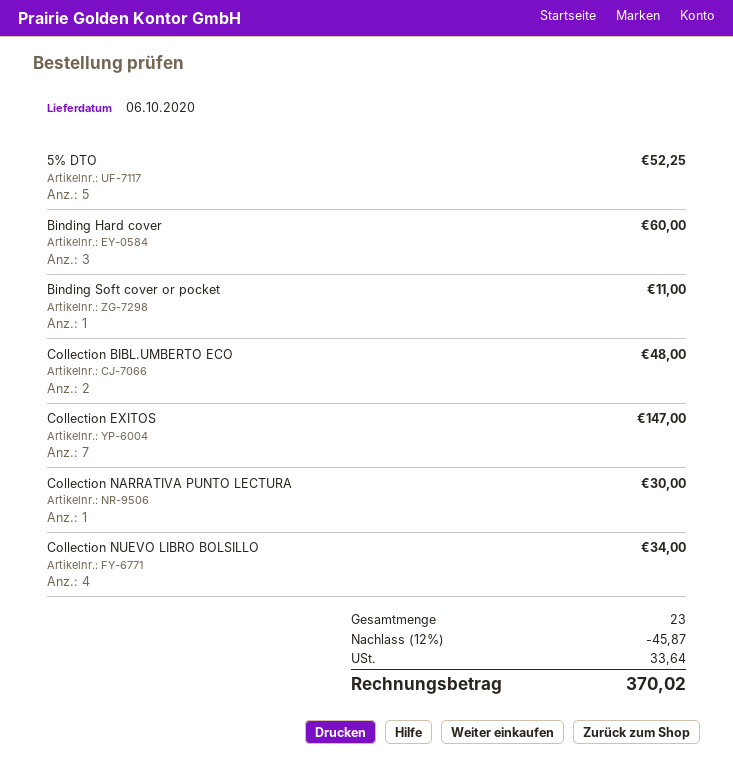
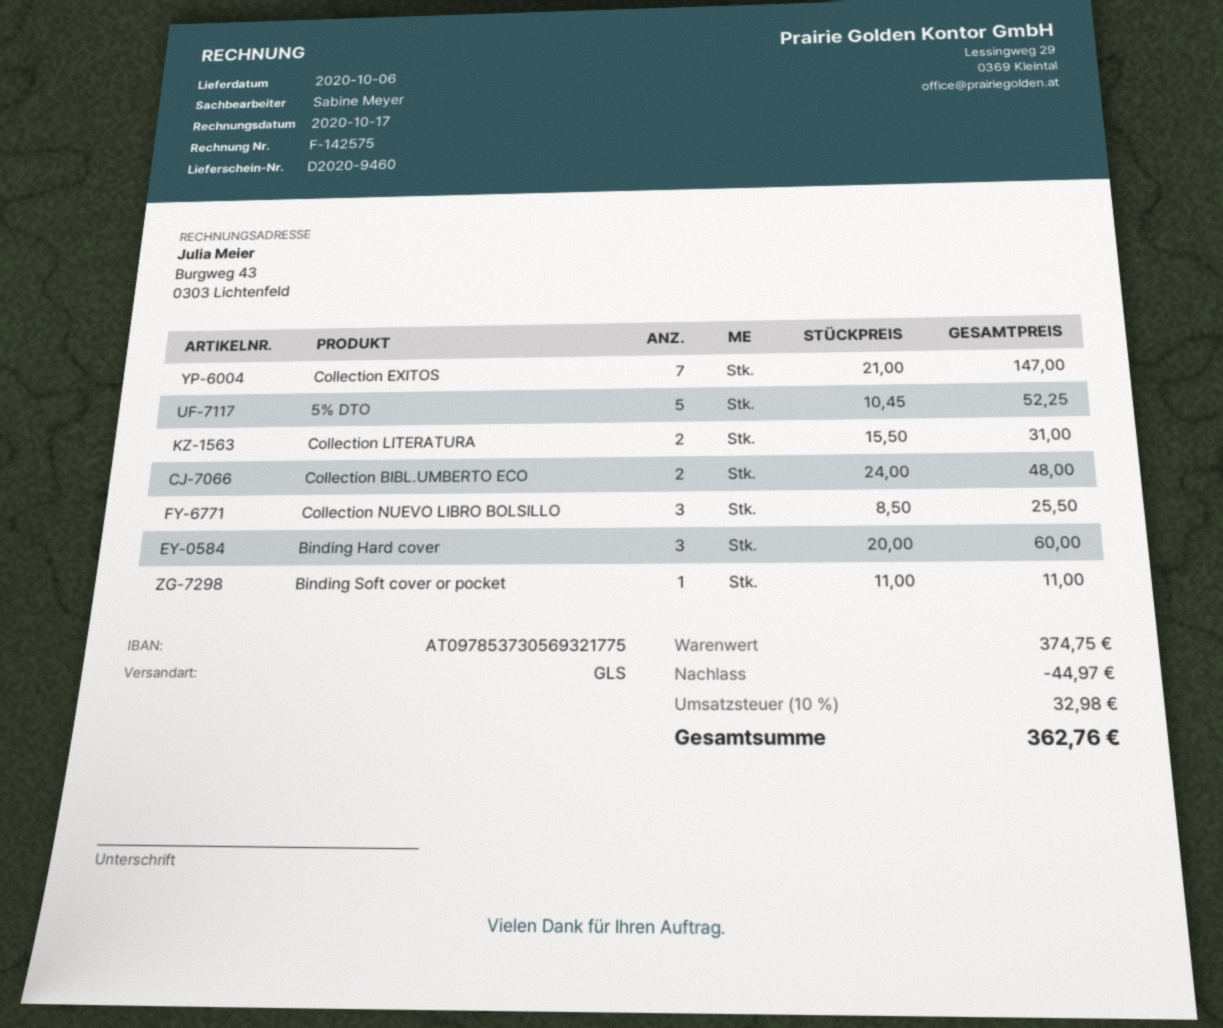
Collection NARRATIVA PUNTO LECTURA: 1 for 30.00 -> none
Collection NUEVO LIBRO BOLSILLO: 4 for 34.00 -> 3 for 25.50
Collection LITERATURA: none -> 2 for 31.00
discount: 45.87 -> 44.97
tax: 33.64 -> 32.98
total: 370.02 -> 362.76

